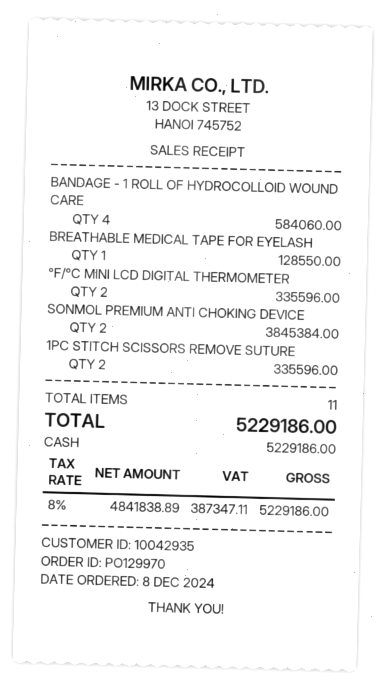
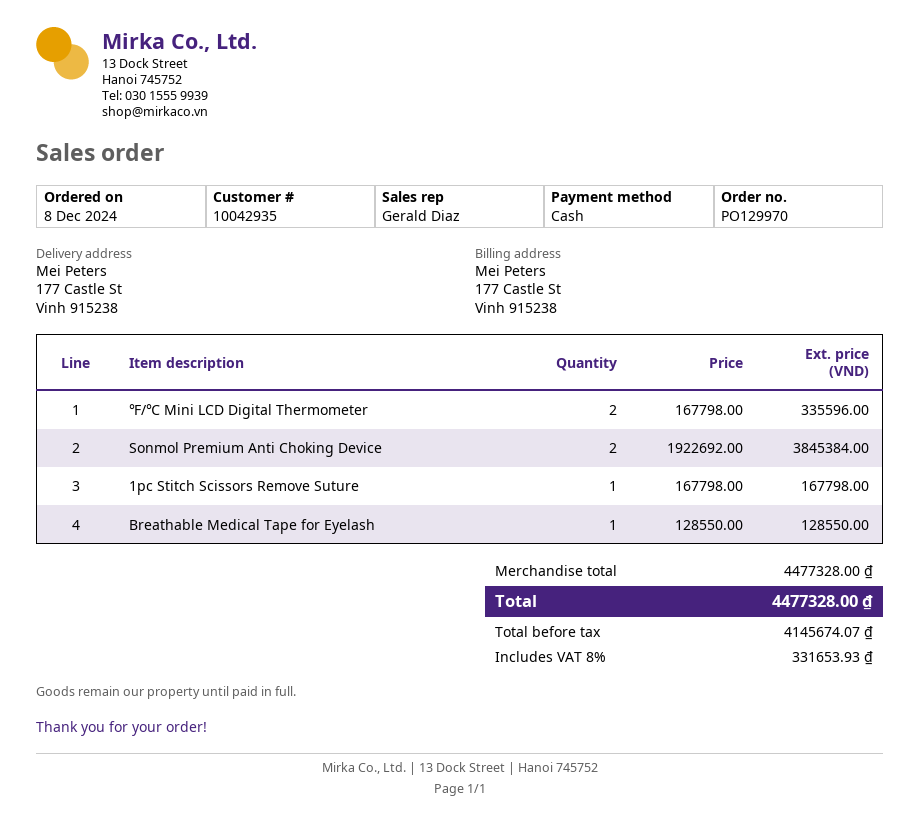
BANDAGE - 1 ROLL OF HYDROCOLLOID WOUND CARE: 4 for 584060.00 -> none
1PC STITCH SCISSORS REMOVE SUTURE: 2 for 335596.00 -> 1 for 167798.00
net: 4841838.89 -> 4145674.07
tax: 8% = 387347.11 -> 8% = 331653.93
total: 5229186.00 -> 4477328.00

